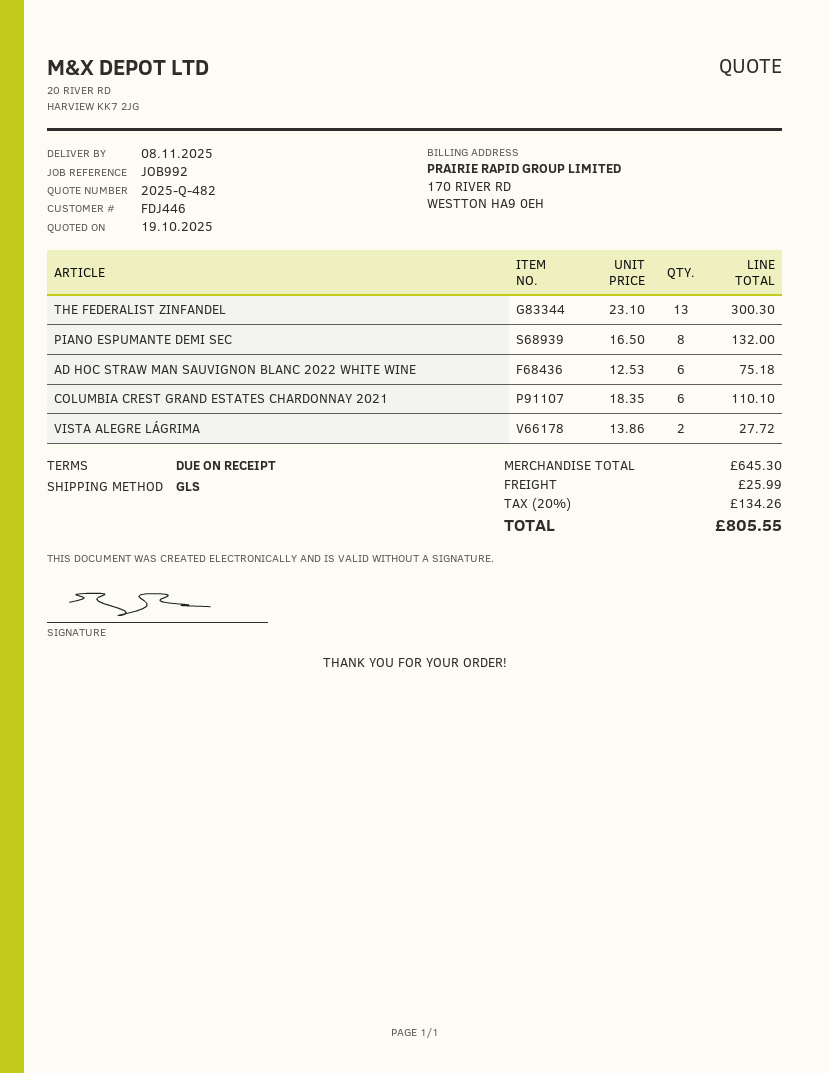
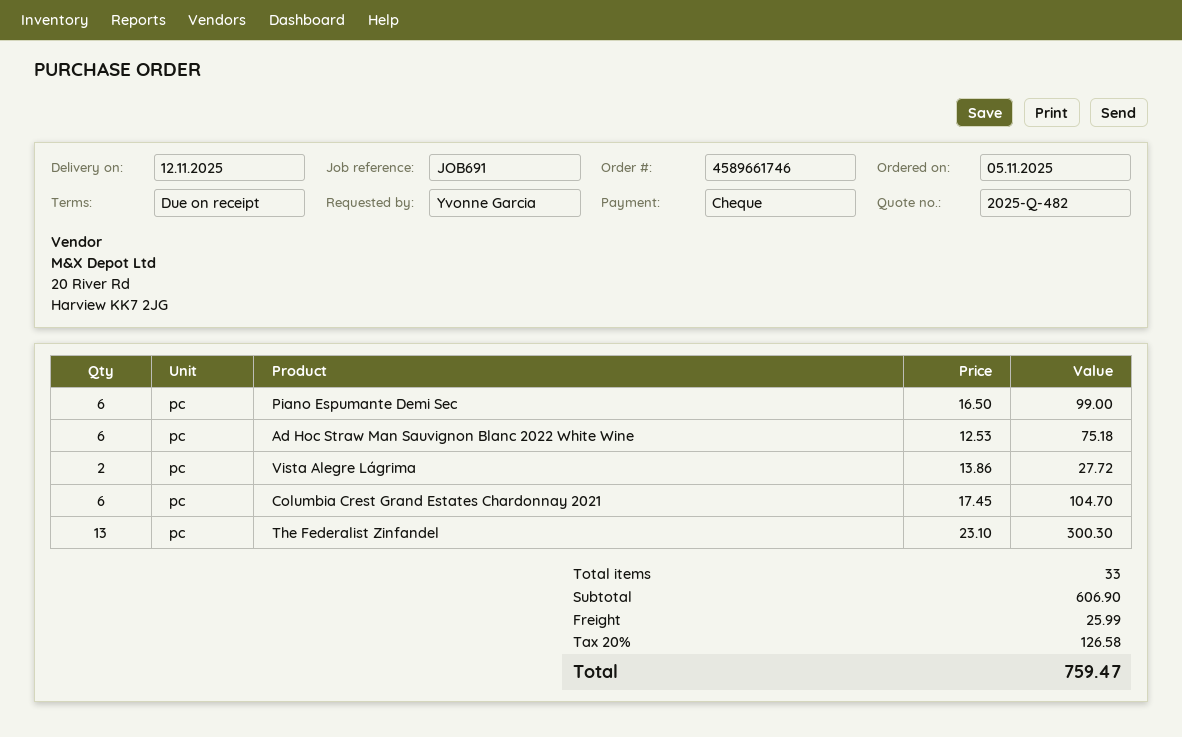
delivery date: 2025-11-08 -> 2025-11-12
reference: JOB992 -> JOB691
PIANO ESPUMANTE DEMI SEC: 8 x 16.50 = 132.00 -> 6 x 16.50 = 99.00
COLUMBIA CREST GRAND ESTATES CHARDONNAY 2021: 6 x 18.35 = 110.10 -> 6 x 17.45 = 104.70
subtotal: 645.30 -> 606.90
tax: 20% = 134.26 -> 20% = 126.58
total: 805.55 -> 759.47

